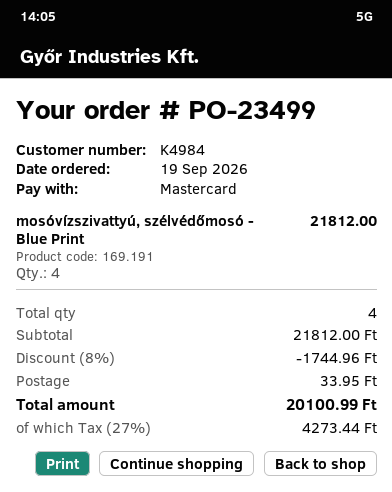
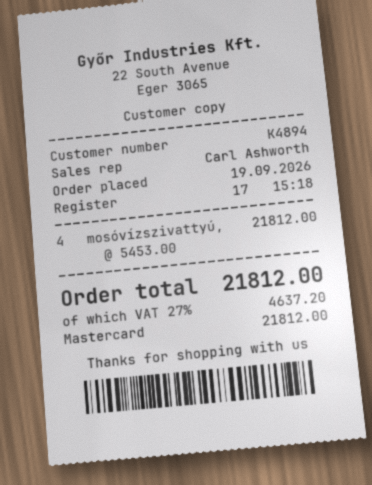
customer number: K4984 -> K4894
discount: 8% = 1744.96 -> none
shipping: 33.95 -> none
tax: 27% = 4273.44 -> 27% = 4637.20
total: 20100.99 -> 21812.00

